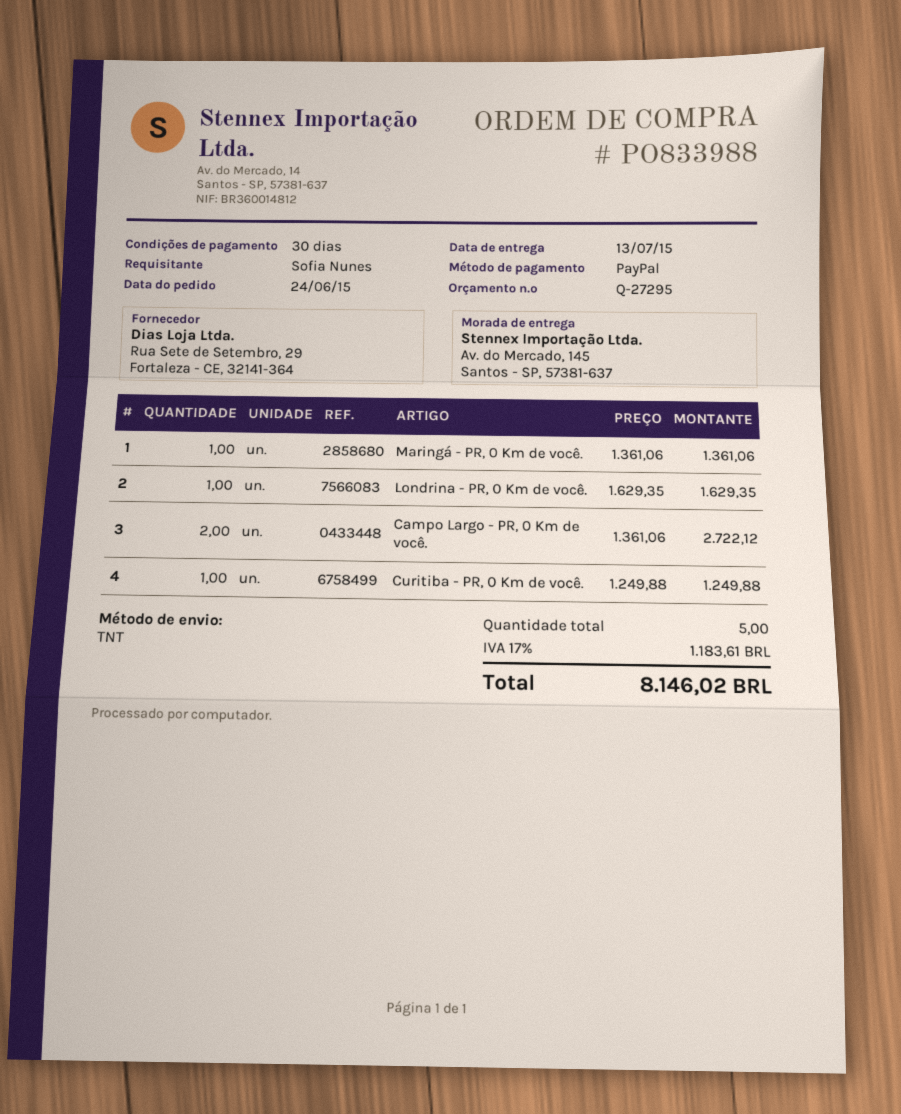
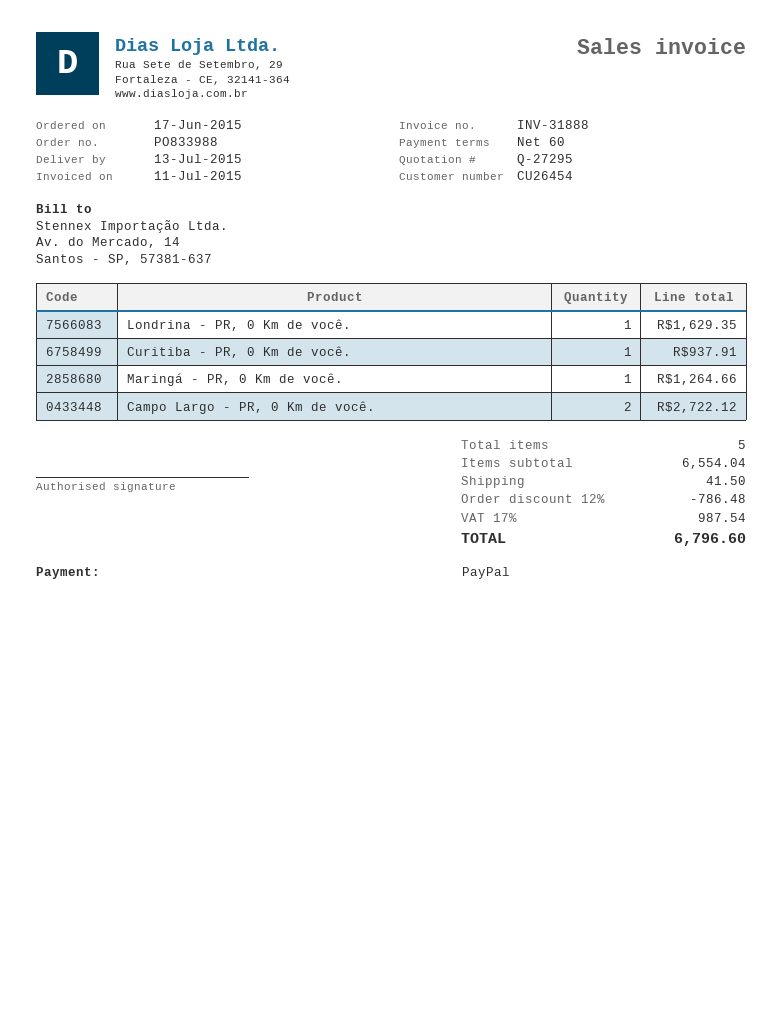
order date: 2015-06-24 -> 2015-06-17
payment terms: 30 days -> 60 days
Maringá - PR, 0 Km de você.: 1 for 1361.06 -> 1 for 1264.66
Curitiba - PR, 0 Km de você.: 1 for 1249.88 -> 1 for 937.91
discount: none -> 12% = 786.48
shipping: none -> 41.50
tax: 17% = 1183.61 -> 17% = 987.54
total: 8146.02 -> 6796.60

